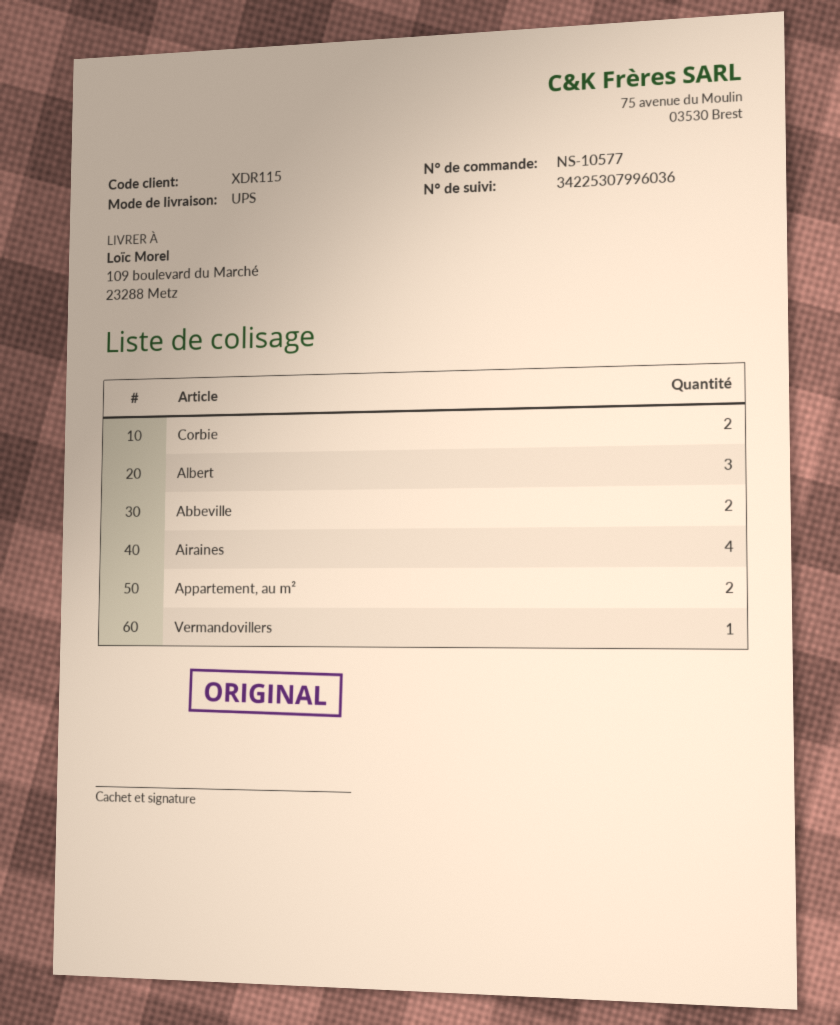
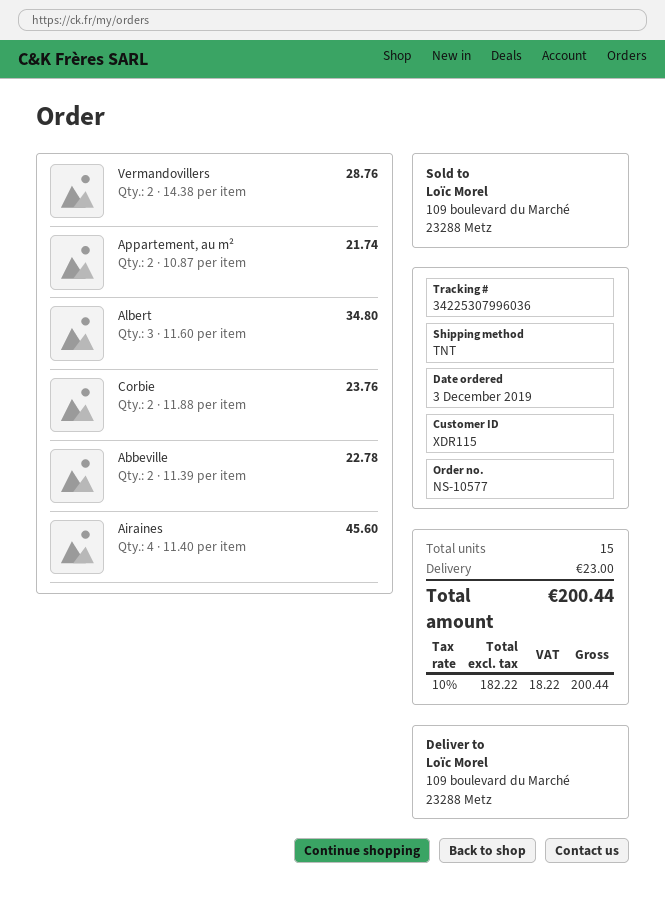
shipping method: UPS -> TNT
Vermandovillers: 1 -> 2

